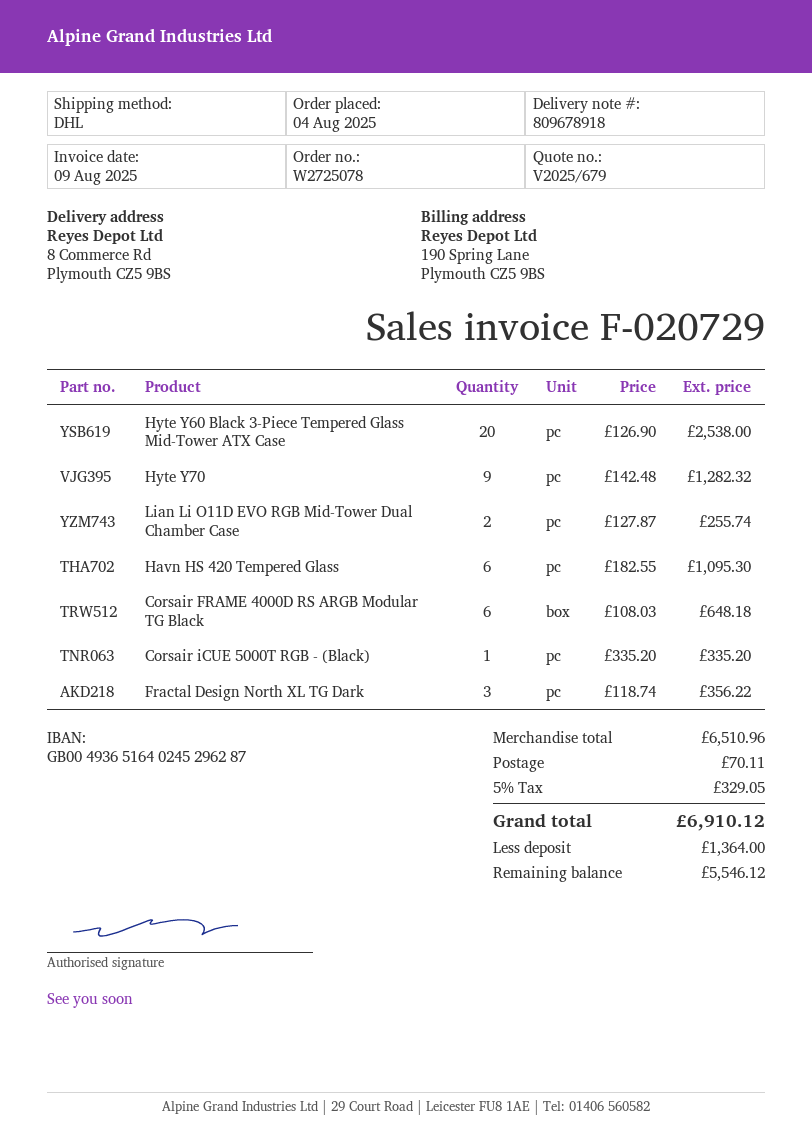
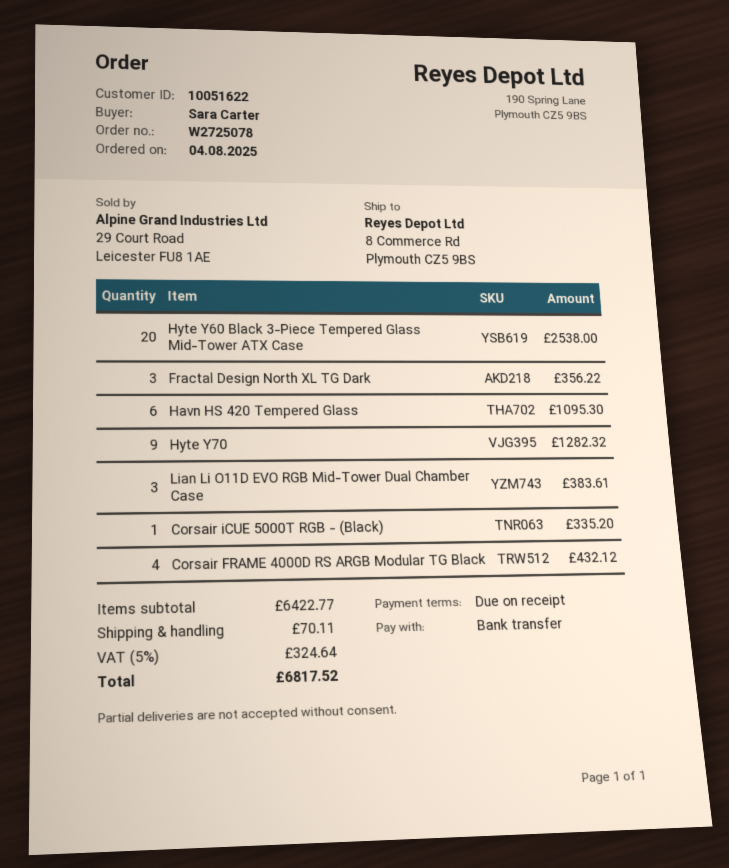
Lian Li O11D EVO RGB Mid-Tower Dual Chamber Case: 2 for 255.74 -> 3 for 383.61
Corsair FRAME 4000D RS ARGB Modular TG Black: 6 for 648.18 -> 4 for 432.12
subtotal: 6510.96 -> 6422.77
tax: 5% = 329.05 -> 5% = 324.64
total: 6910.12 -> 6817.52

